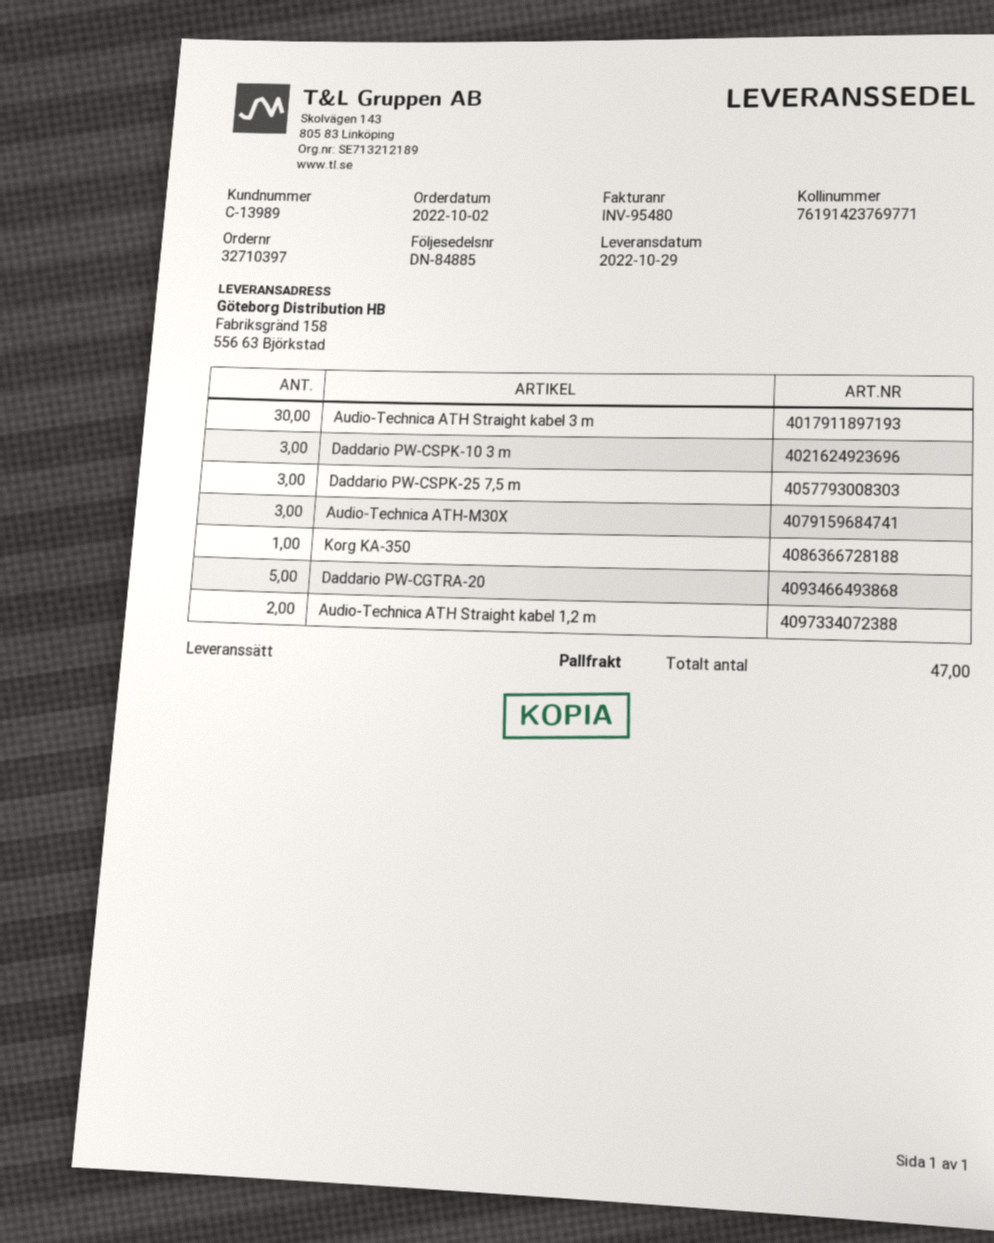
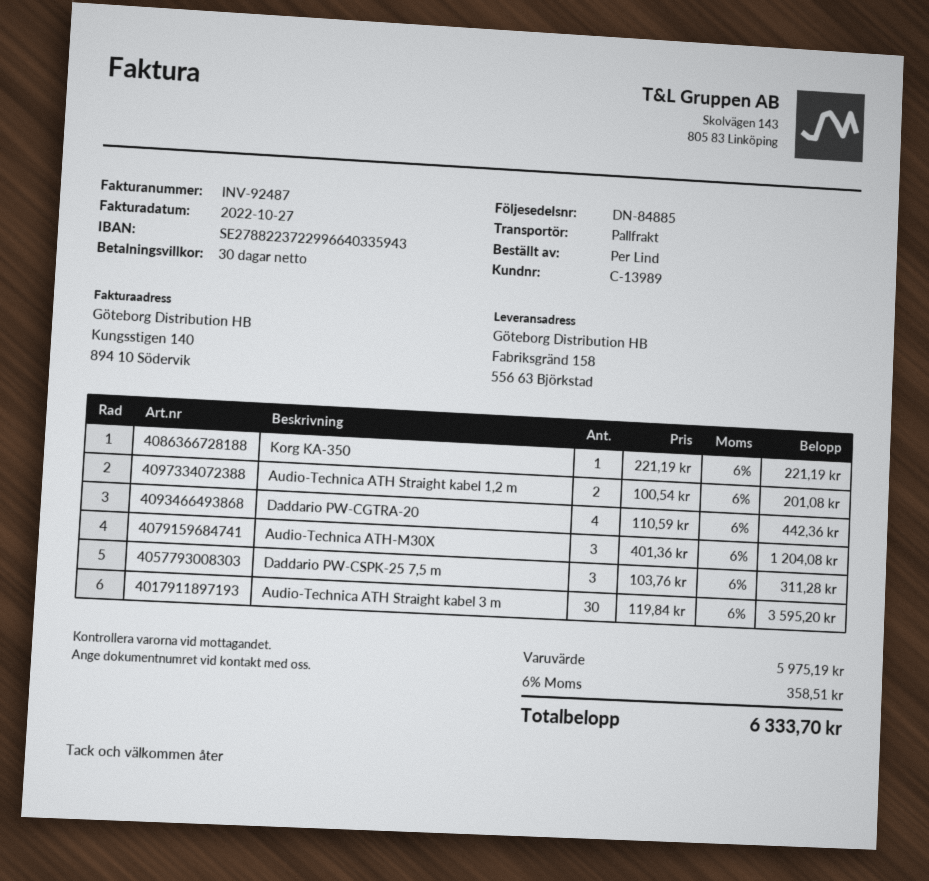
invoice number: INV-95480 -> INV-92487
Daddario PW-CSPK-10 3 m: 3 -> none
Daddario PW-CGTRA-20: 5 -> 4

